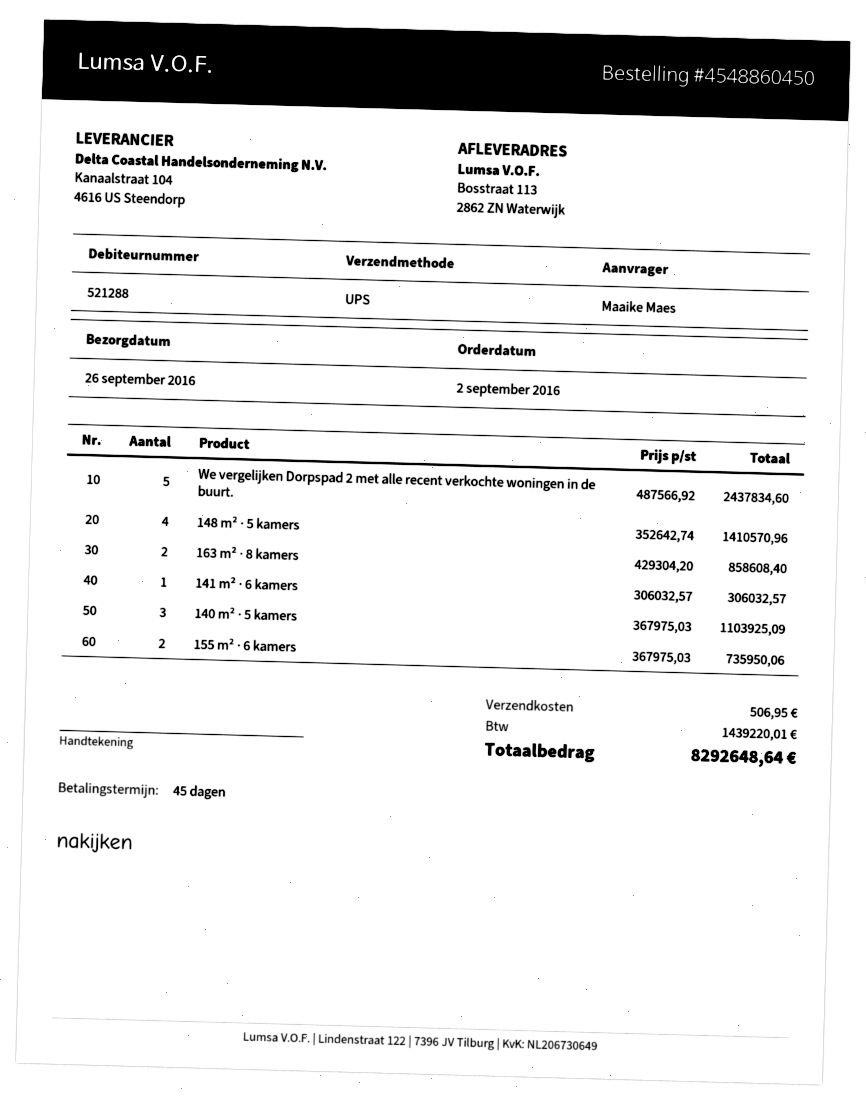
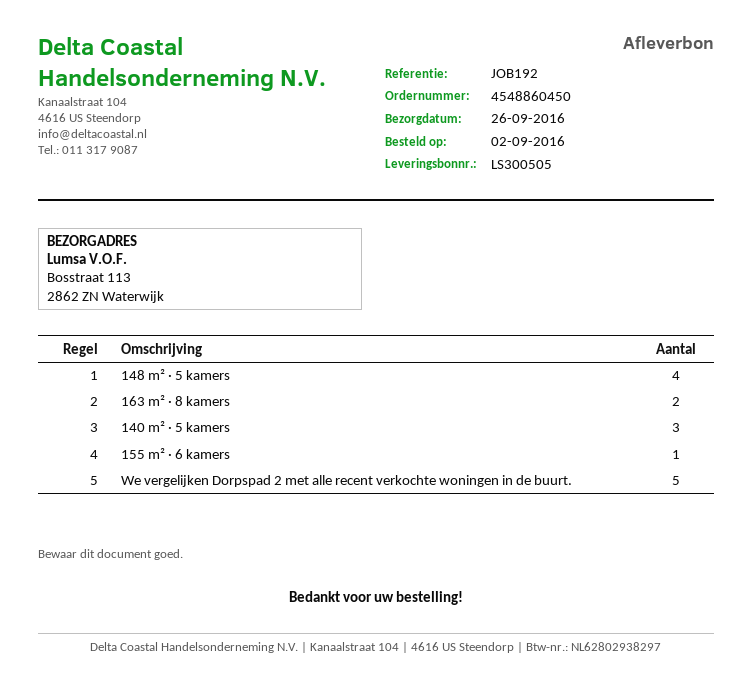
141 m² · 6 kamers: 1 -> none
155 m² · 6 kamers: 2 -> 1

